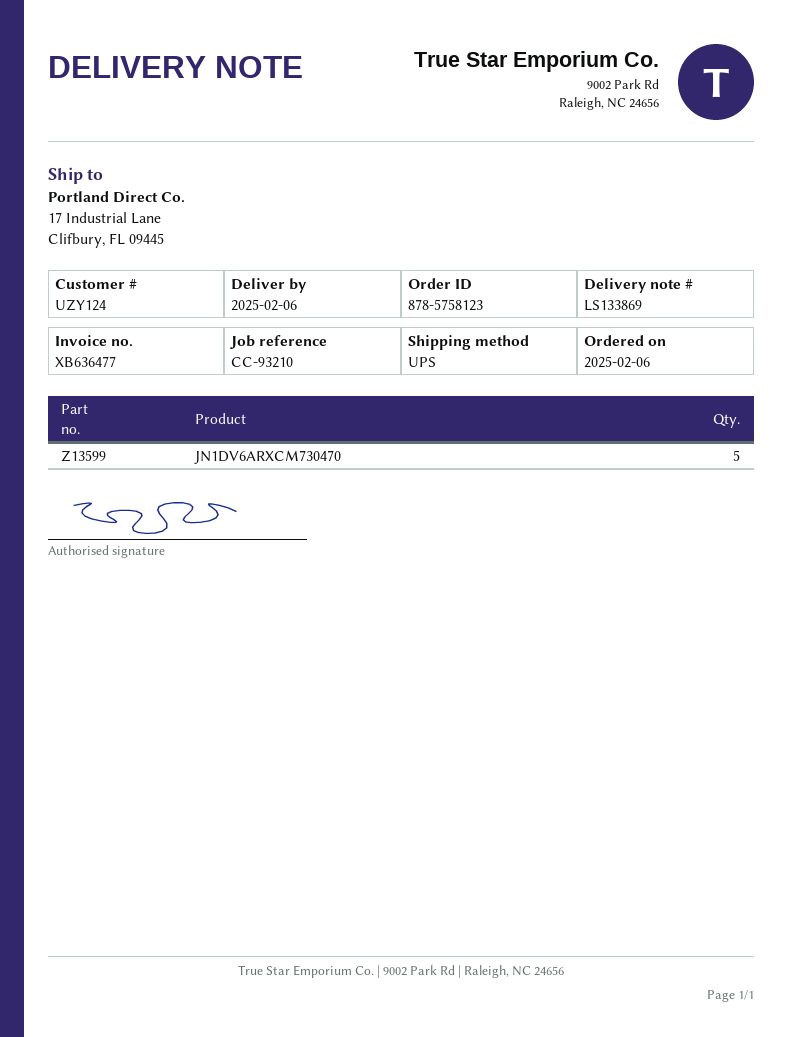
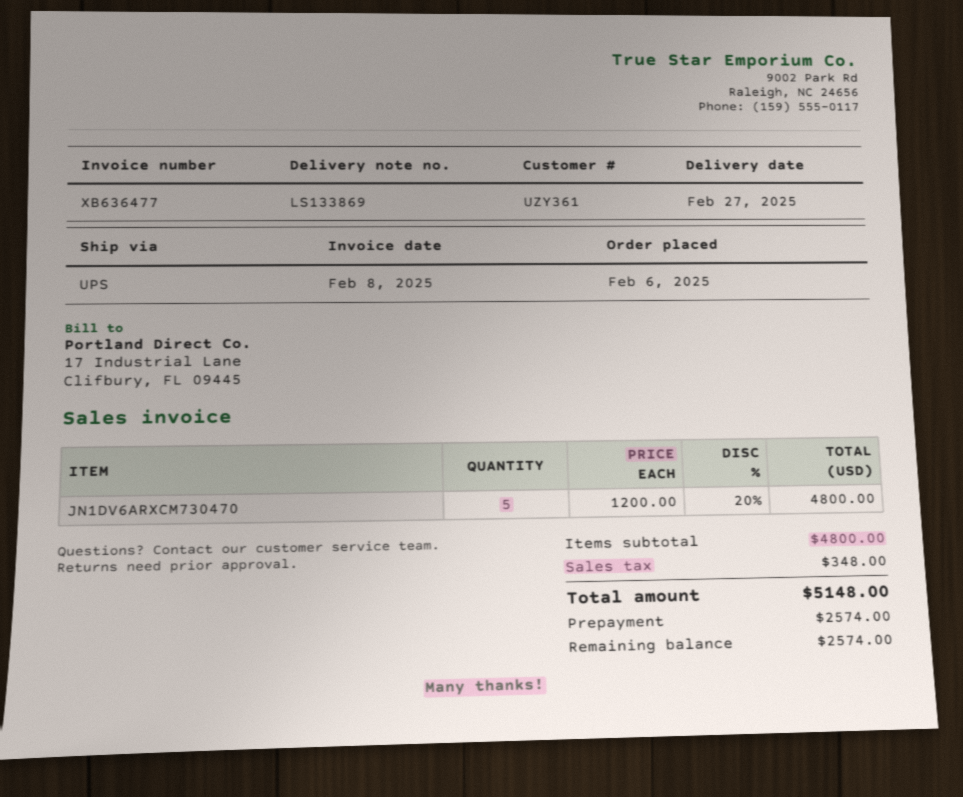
delivery date: 2025-02-06 -> 2025-02-27
customer number: UZY124 -> UZY361

